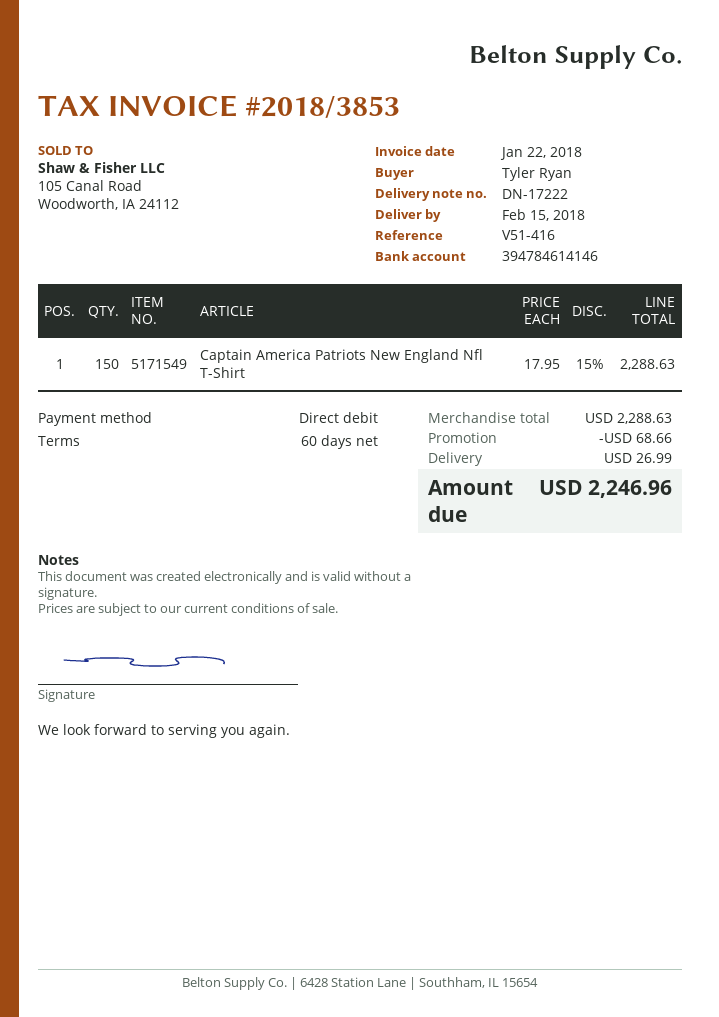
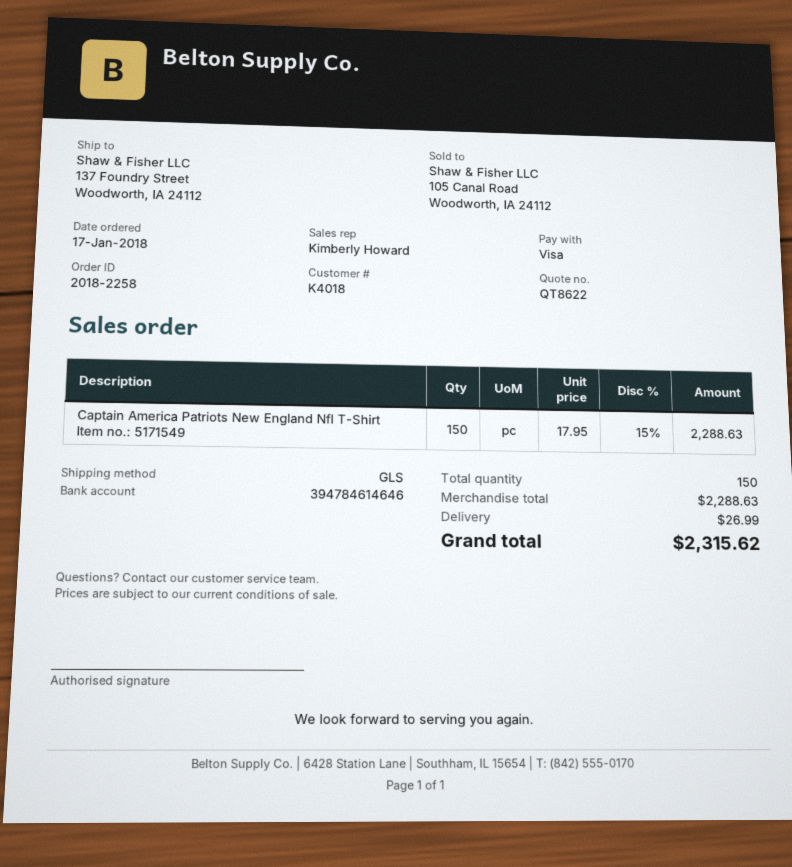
payment method: direct debit -> Visa
bank account: 394784614146 -> 394784614646
discount: 68.66 -> none
total: 2246.96 -> 2315.62

